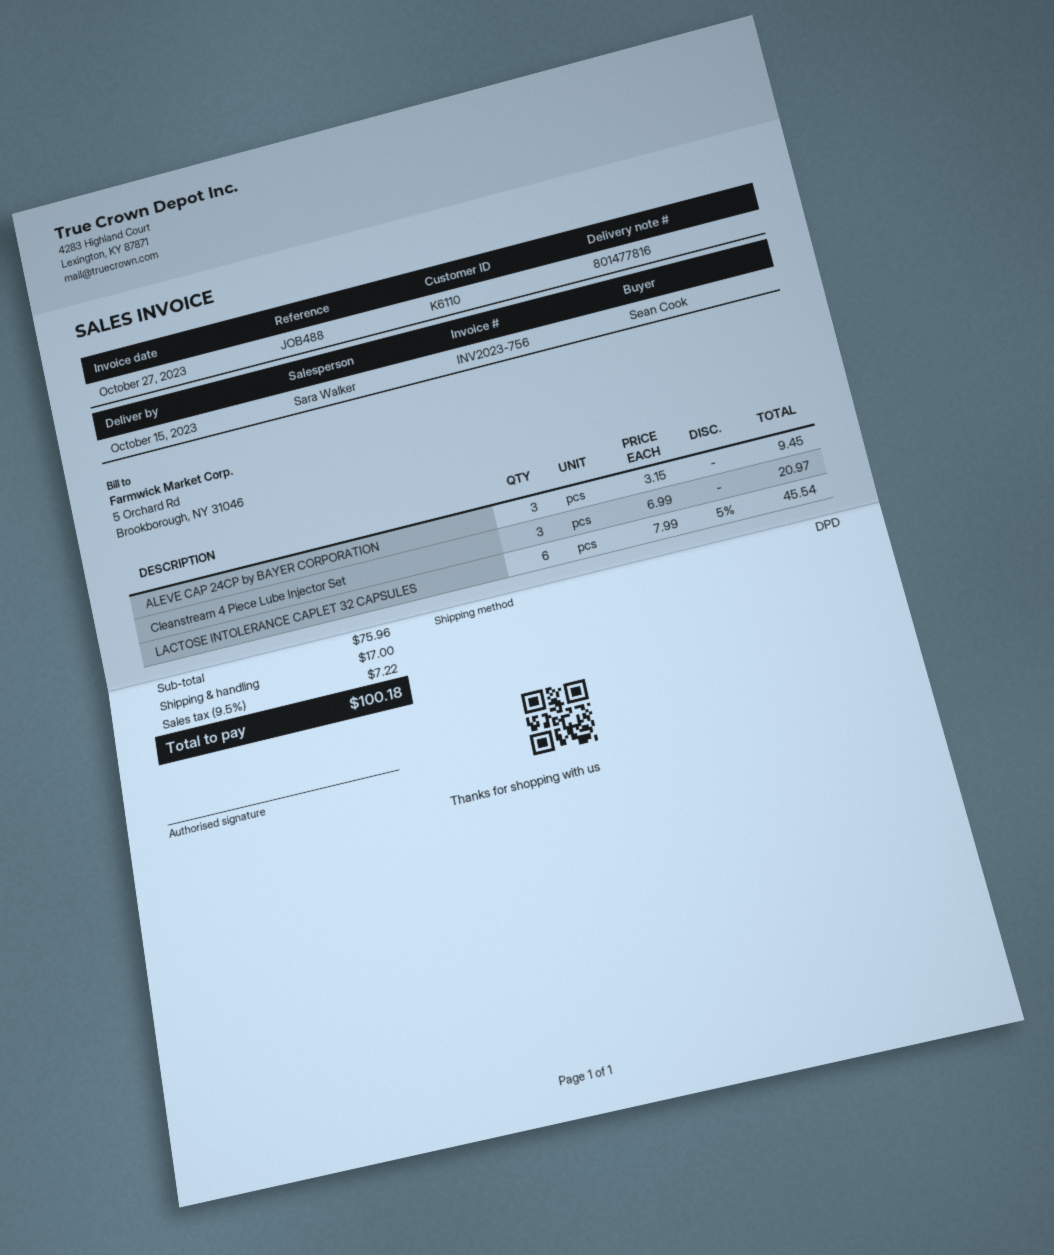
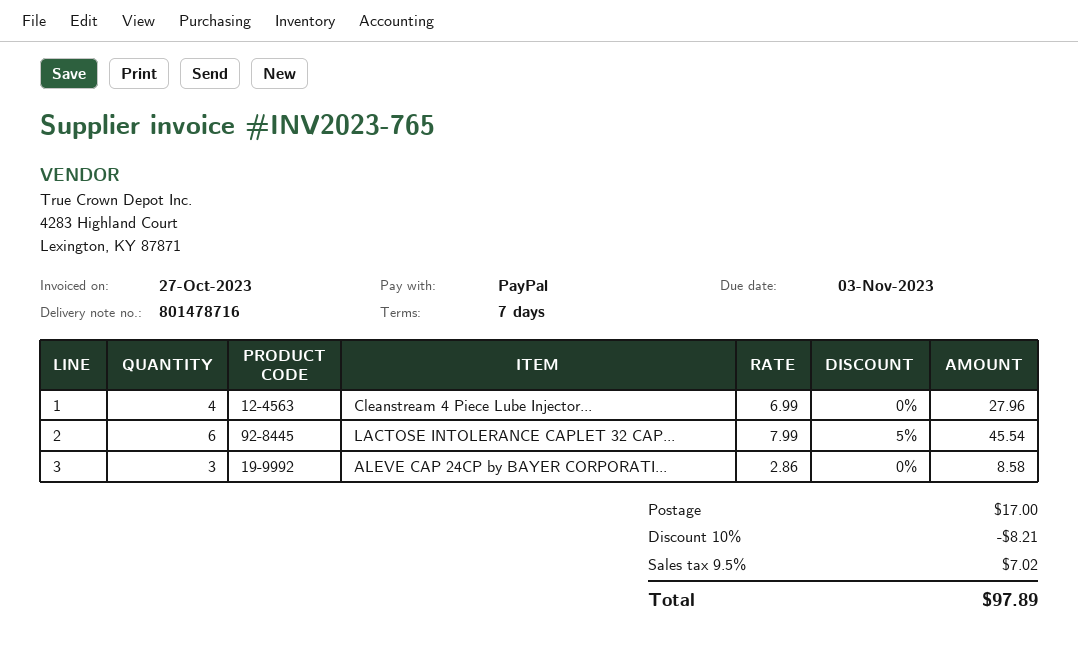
delivery note number: 801477816 -> 801478716
invoice number: INV2023-756 -> INV2023-765
ALEVE CAP 24CP by BAYER CORPORATION: 3 x 3.15 = 9.45 -> 3 x 2.86 = 8.58
Cleanstream 4 Piece Lube Injector Set: 3 x 6.99 = 20.97 -> 4 x 6.99 = 27.96
discount: none -> 10% = 8.21
tax: 9.5% = 7.22 -> 9.5% = 7.02
total: 100.18 -> 97.89

